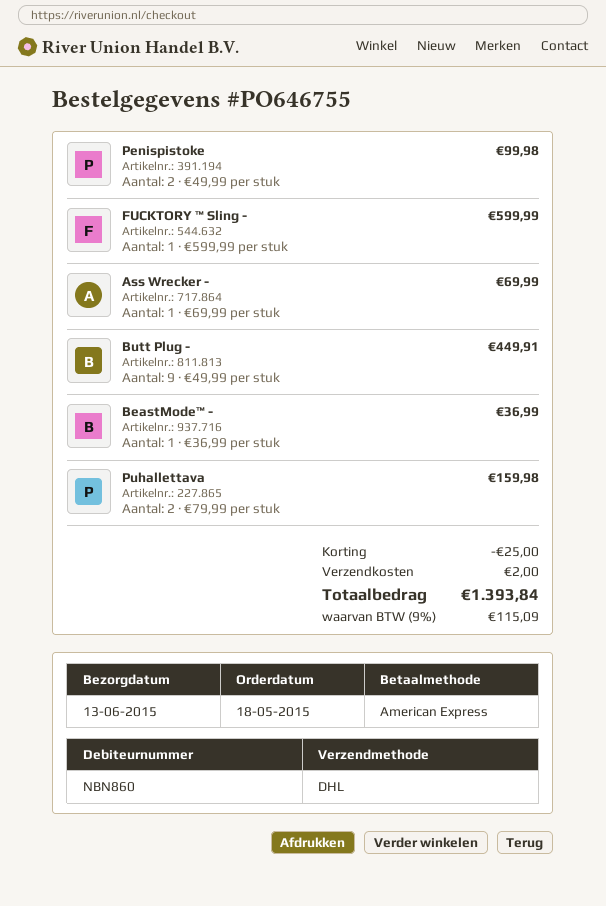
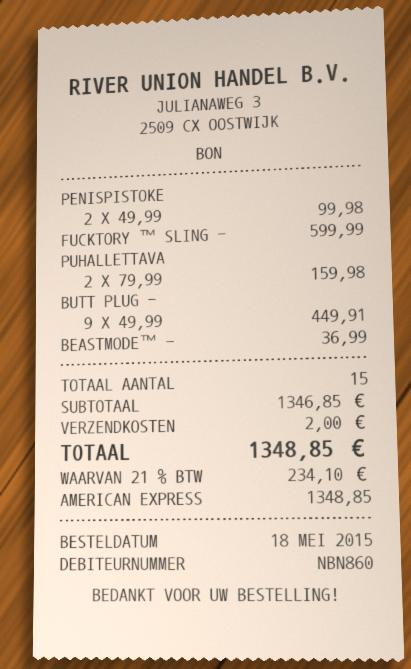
Ass Wrecker -: 1 x 69.99 = 69.99 -> none
discount: 25.00 -> none
tax: 9% = 115.09 -> 21% = 234.10
total: 1393.84 -> 1348.85

